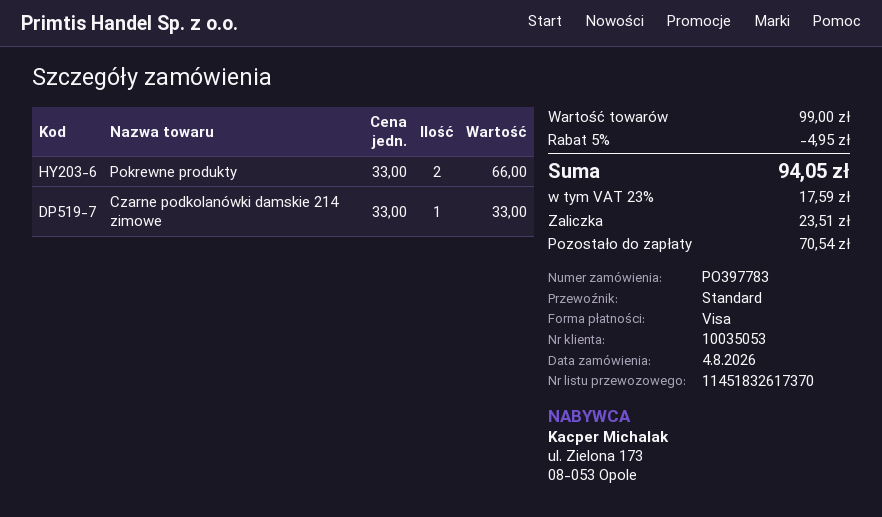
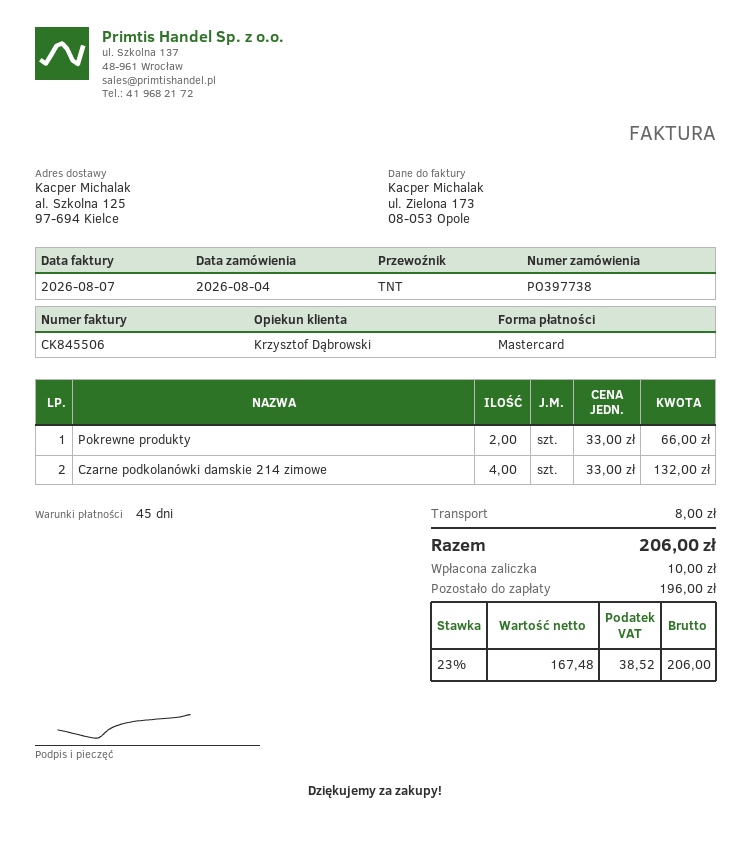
order number: PO397783 -> PO397738
payment method: Visa -> Mastercard
shipping method: standard -> TNT
Czarne podkolanówki damskie 214 zimowe: 1 x 33.00 = 33.00 -> 4 x 33.00 = 132.00
discount: 5% = 4.95 -> none
shipping: none -> 8.00
tax: 23% = 17.59 -> 23% = 38.52
total: 94.05 -> 206.00
deposit: 23.51 -> 10.00
balance: 70.54 -> 196.00

